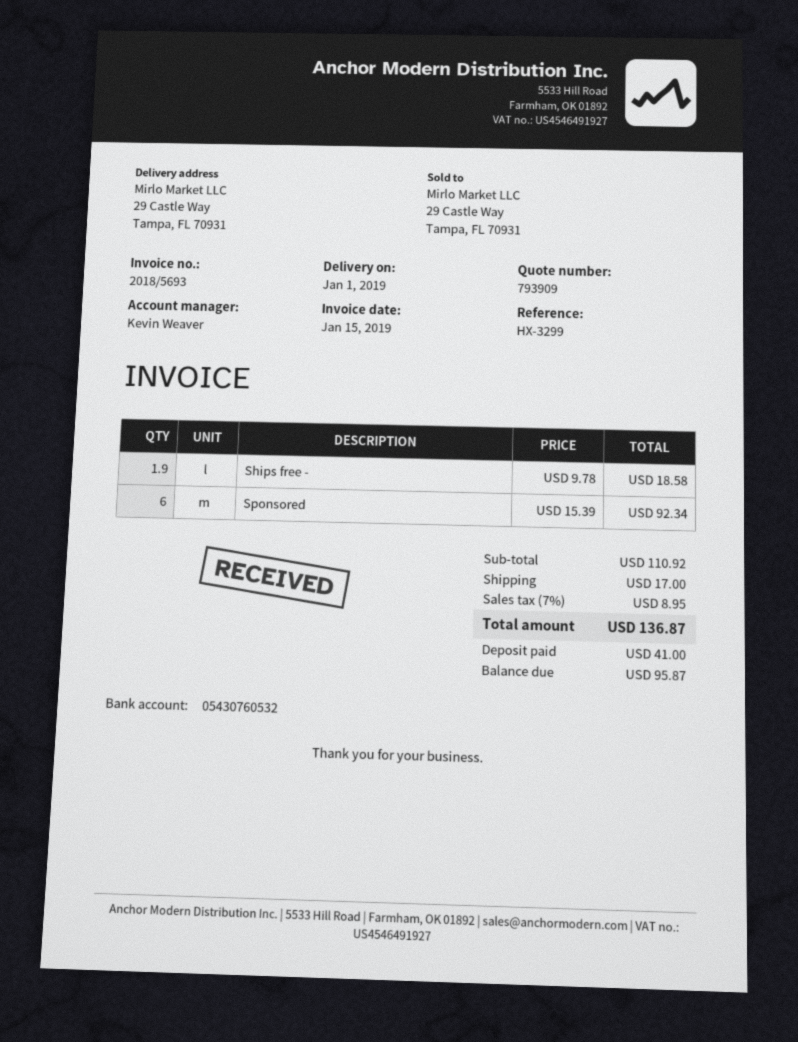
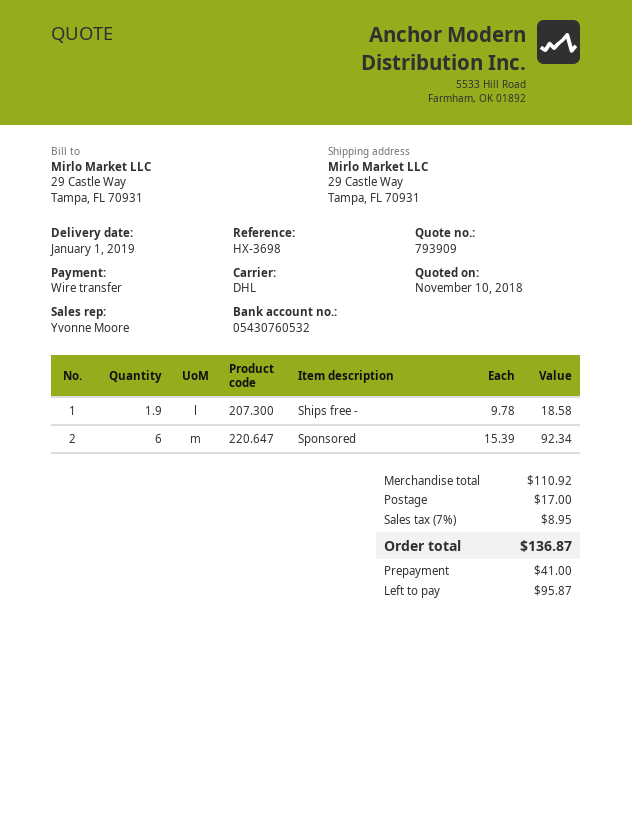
reference: HX-3299 -> HX-3698
sales rep: Kevin Weaver -> Yvonne Moore

